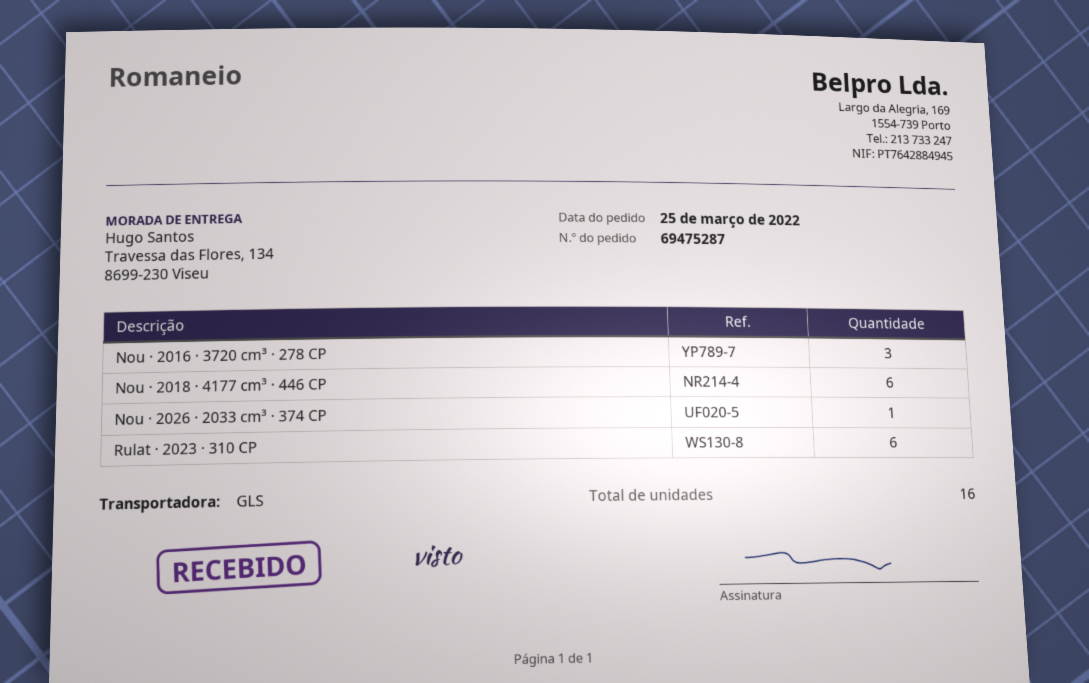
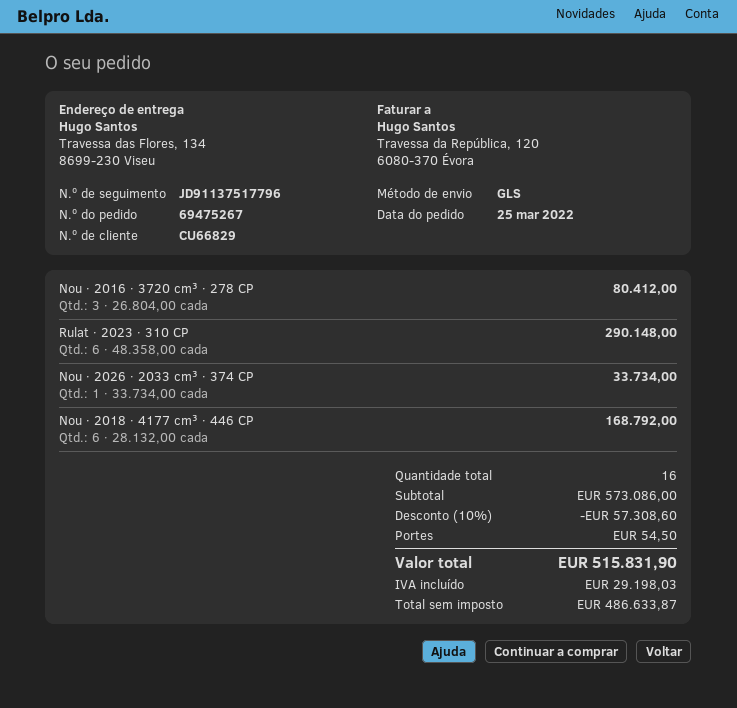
order number: 69475287 -> 69475267

